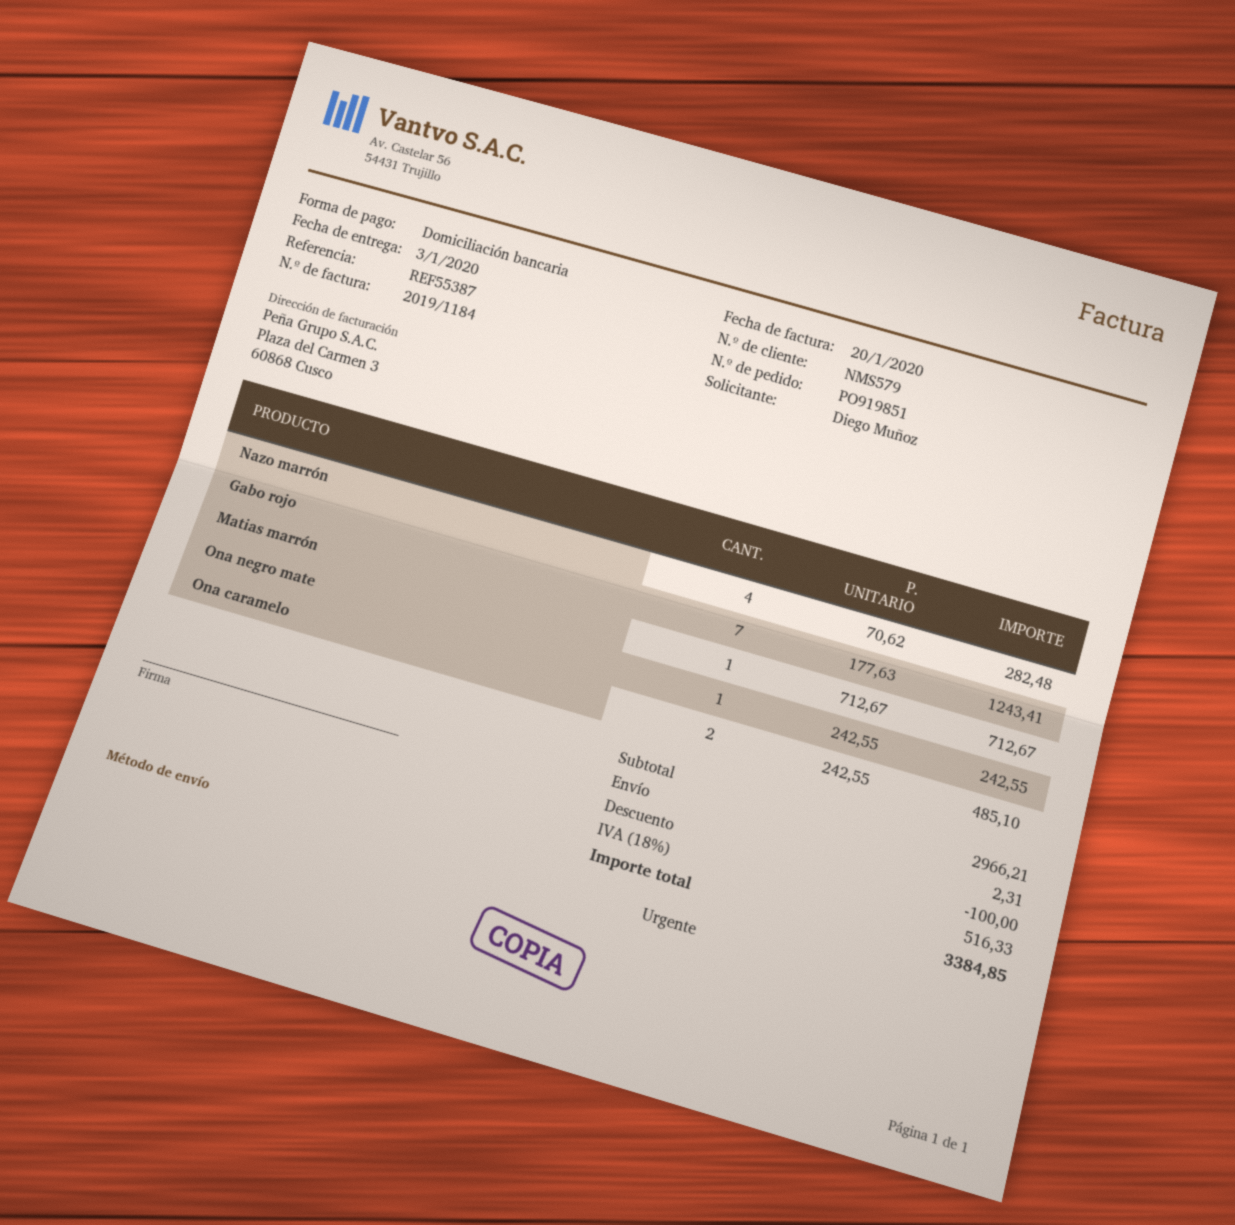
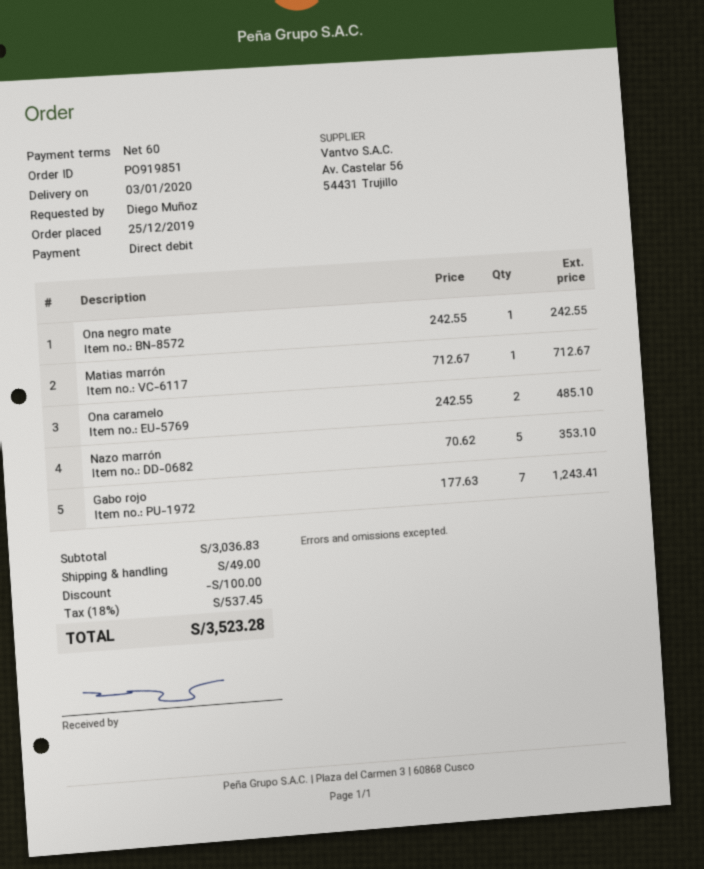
Nazo marrón: 4 x 70.62 = 282.48 -> 5 x 70.62 = 353.10
subtotal: 2966.21 -> 3036.83
shipping: 2.31 -> 49.00
tax: 18% = 516.33 -> 18% = 537.45
total: 3384.85 -> 3523.28

